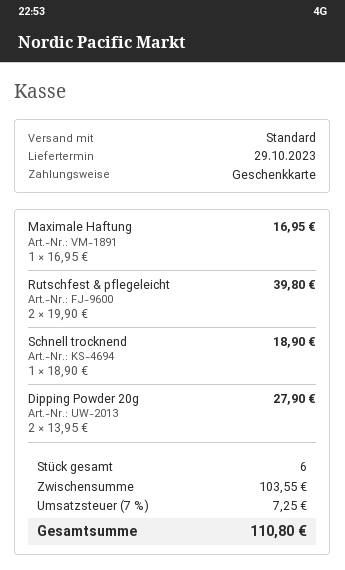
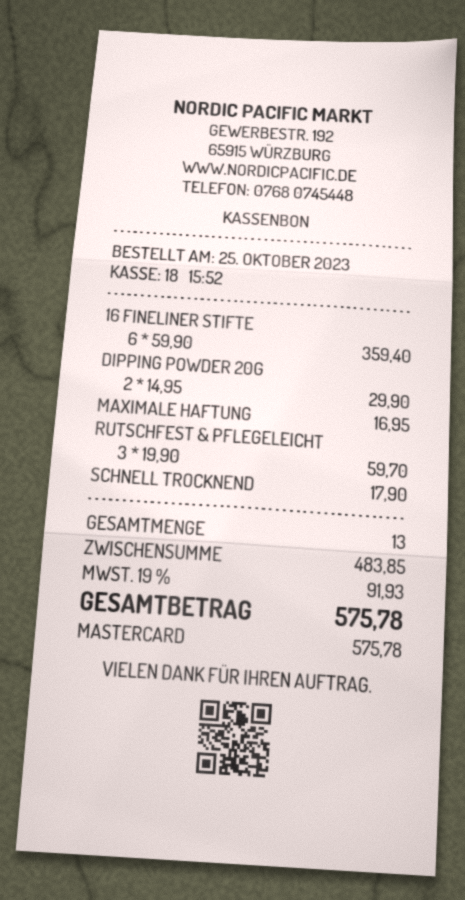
payment method: gift card -> Mastercard
Rutschfest & pflegeleicht: 2 x 19.90 = 39.80 -> 3 x 19.90 = 59.70
Schnell trocknend: 1 x 18.90 = 18.90 -> 1 x 17.90 = 17.90
Dipping Powder 20g: 2 x 13.95 = 27.90 -> 2 x 14.95 = 29.90
16 FINELINER STIFTE: none -> 6 x 59.90 = 359.40
total quantity: 6 -> 13
subtotal: 103.55 -> 483.85
tax: 7% = 7.25 -> 19% = 91.93
total: 110.80 -> 575.78

